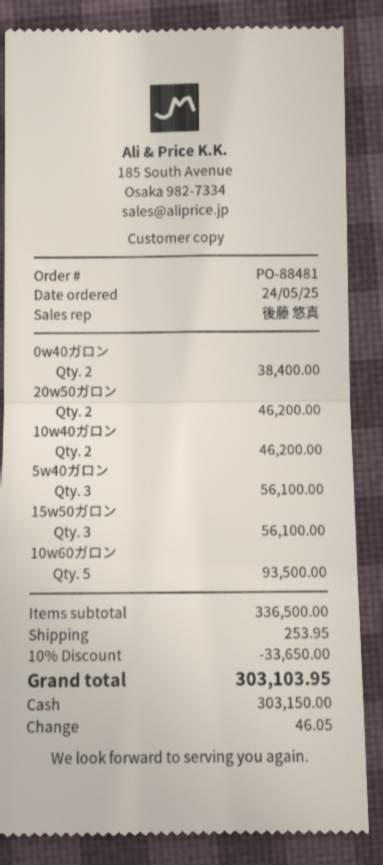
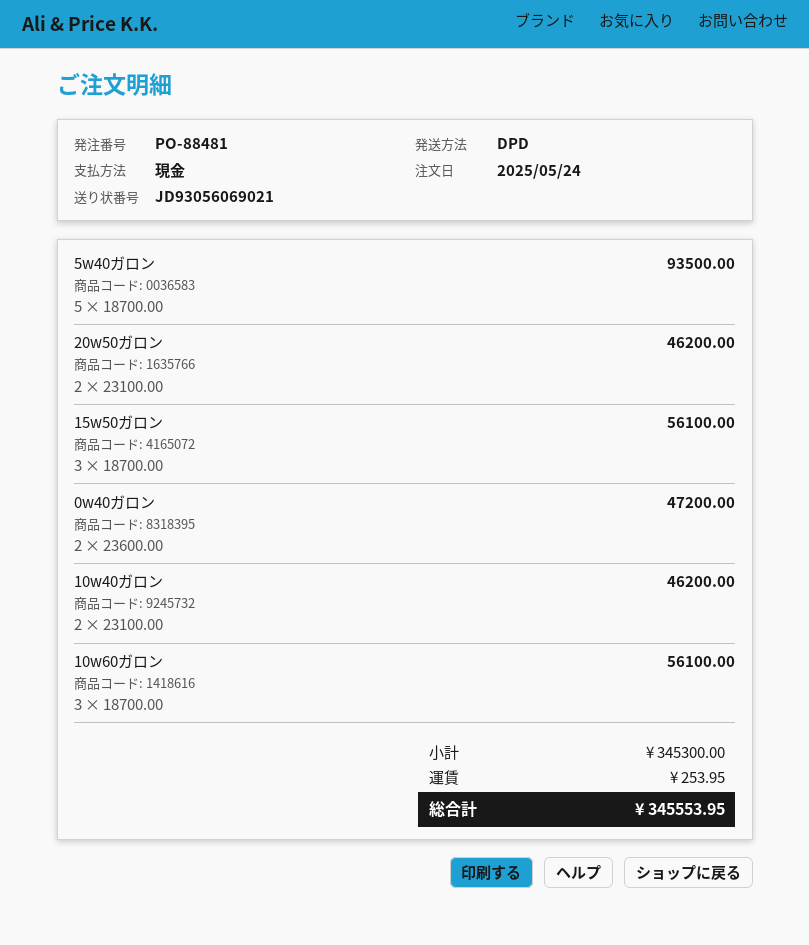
0w40ガロン: 2 for 38400.00 -> 2 for 47200.00
5w40ガロン: 3 for 56100.00 -> 5 for 93500.00
10w60ガロン: 5 for 93500.00 -> 3 for 56100.00
subtotal: 336500.00 -> 345300.00
discount: 10% = 33650.00 -> none
total: 303103.95 -> 345553.95

